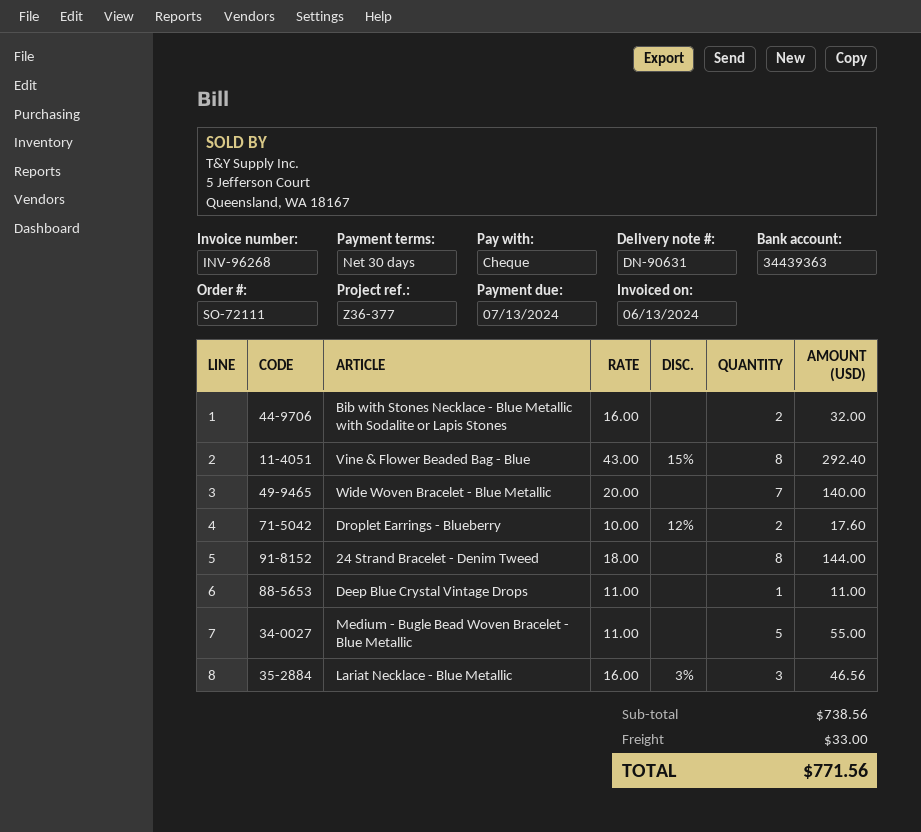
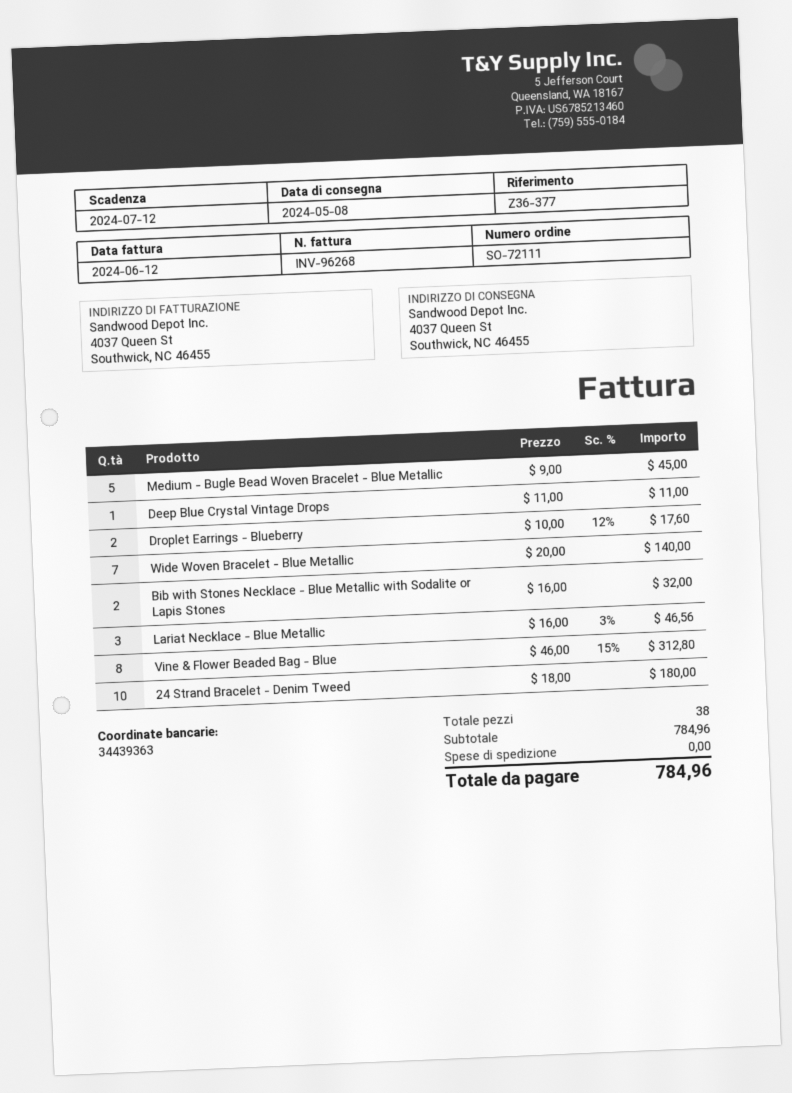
invoice date: 2024-06-13 -> 2024-06-12
due date: 2024-07-13 -> 2024-07-12
Vine & Flower Beaded Bag - Blue: 8 x 43.00 - 15% = 292.40 -> 8 x 46.00 - 15% = 312.80
24 Strand Bracelet - Denim Tweed: 8 x 18.00 = 144.00 -> 10 x 18.00 = 180.00
Medium - Bugle Bead Woven Bracelet - Blue Metallic: 5 x 11.00 = 55.00 -> 5 x 9.00 = 45.00
subtotal: 738.56 -> 784.96
shipping: 33.00 -> 0.00
total: 771.56 -> 784.96

